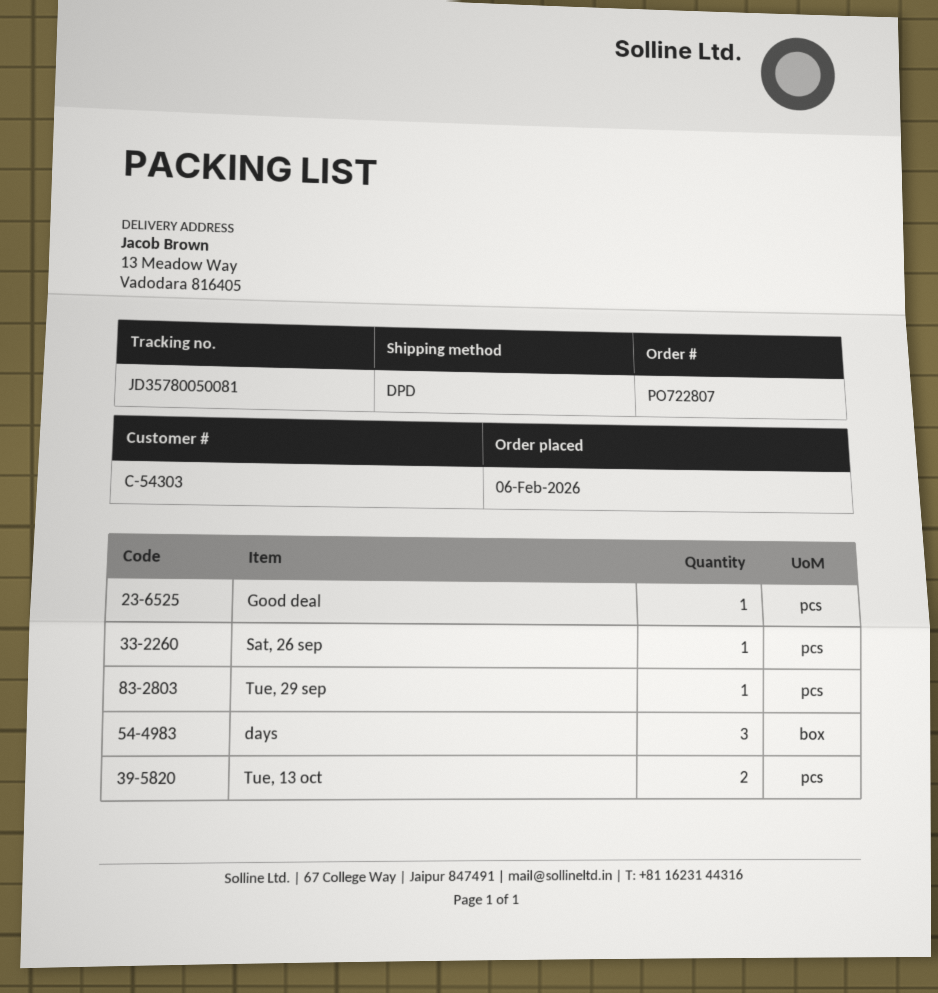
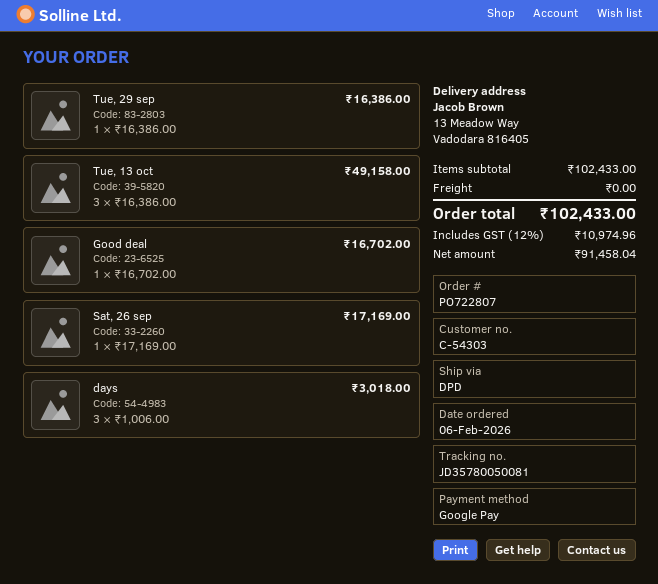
Tue, 13 oct: 2 -> 3

